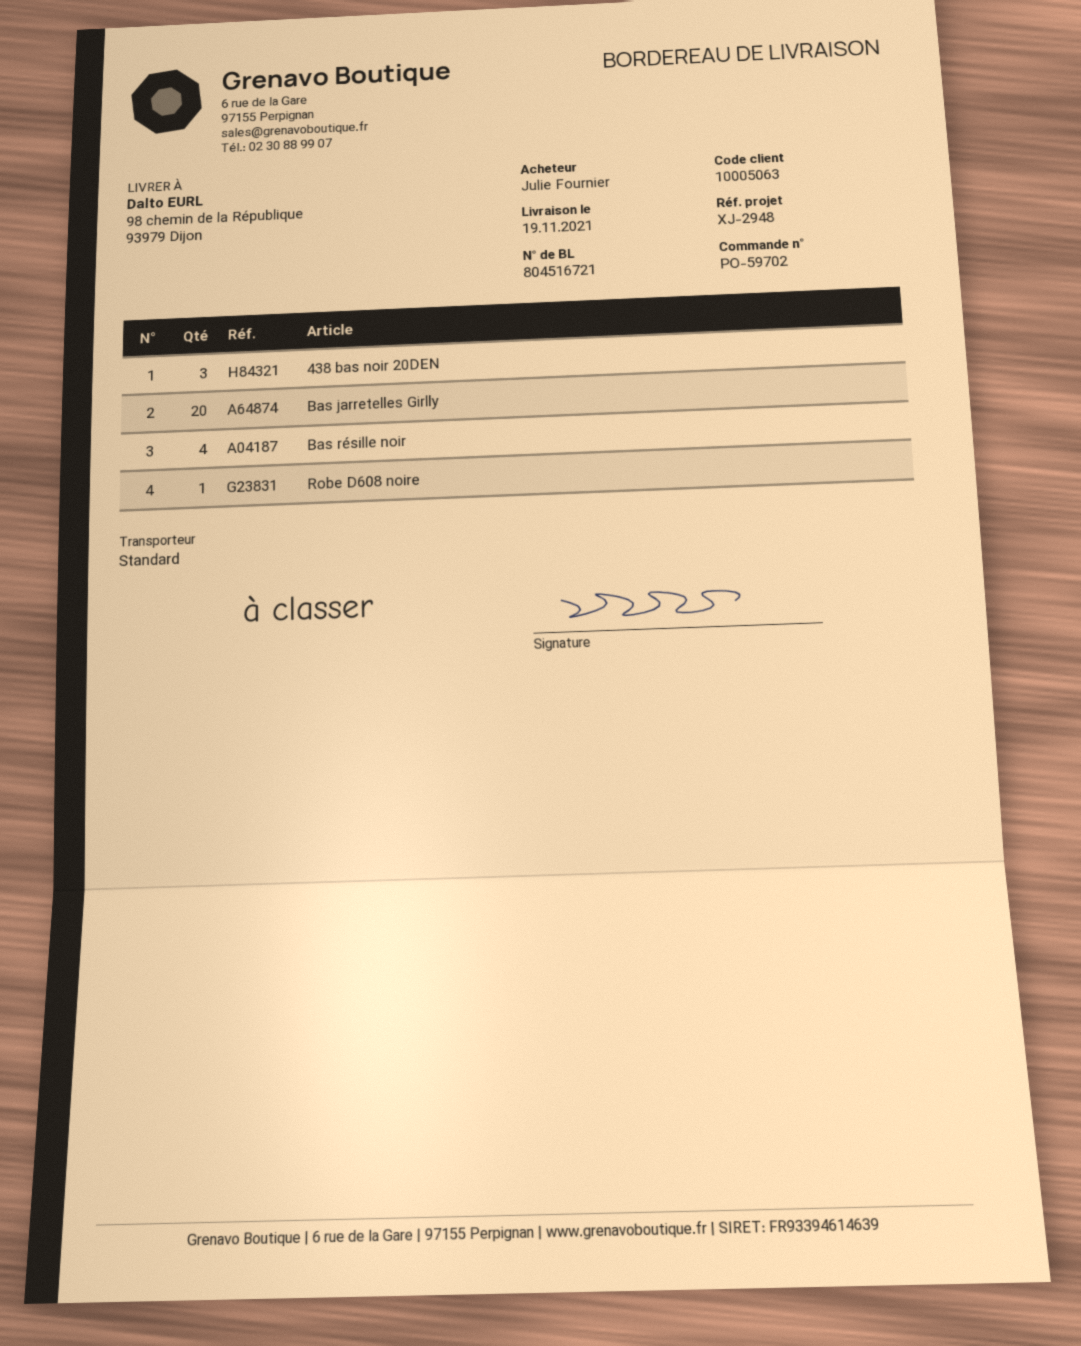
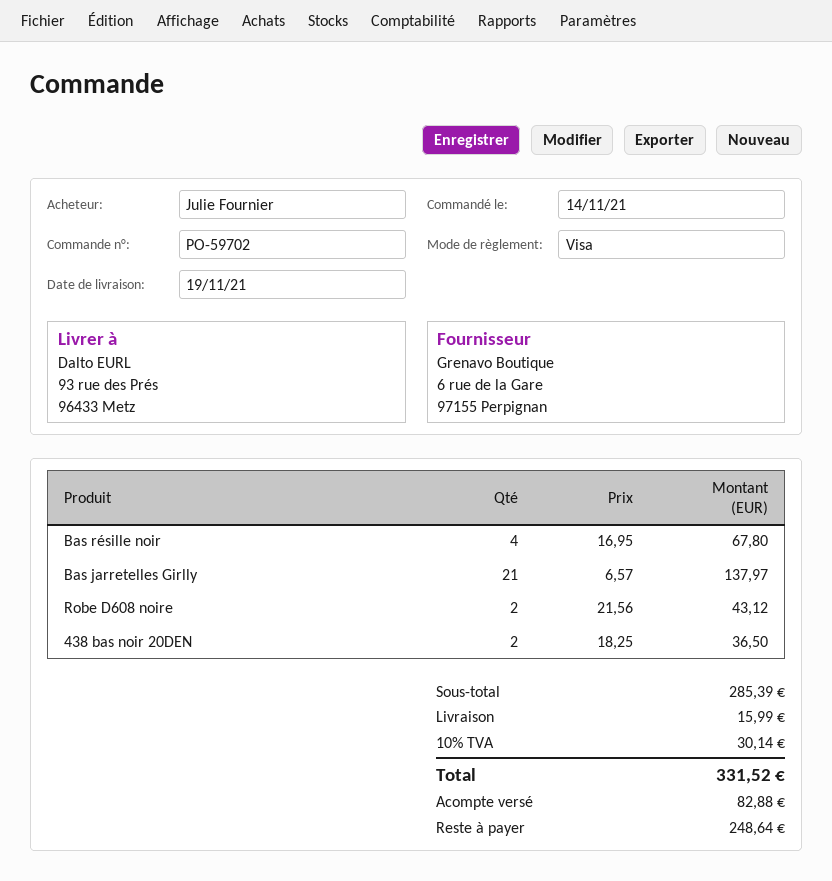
ship to: 98 chemin de la République, 93979 Dijon -> 93 rue des Prés, 96433 Metz
438 bas noir 20DEN: 3 -> 2
Bas jarretelles Girlly: 20 -> 21
Robe D608 noire: 1 -> 2

